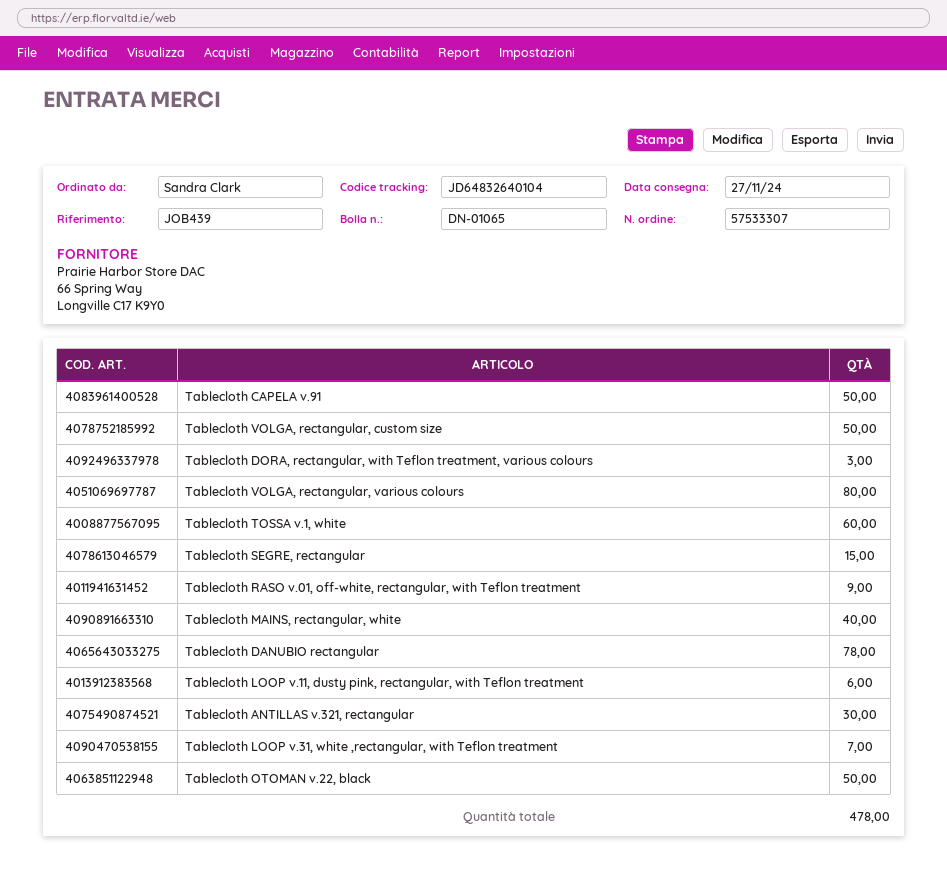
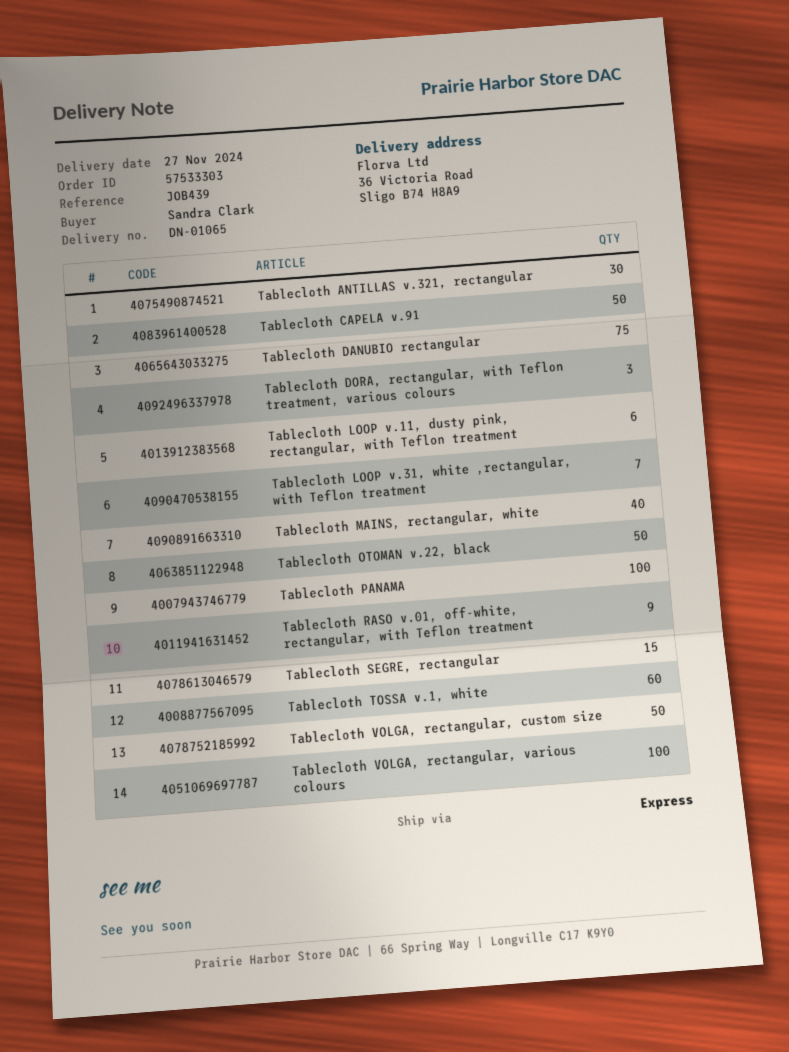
order number: 57533307 -> 57533303
Tablecloth VOLGA, rectangular, various colours: 80 -> 100
Tablecloth DANUBIO rectangular: 78 -> 75
Tablecloth PANAMA: none -> 100

